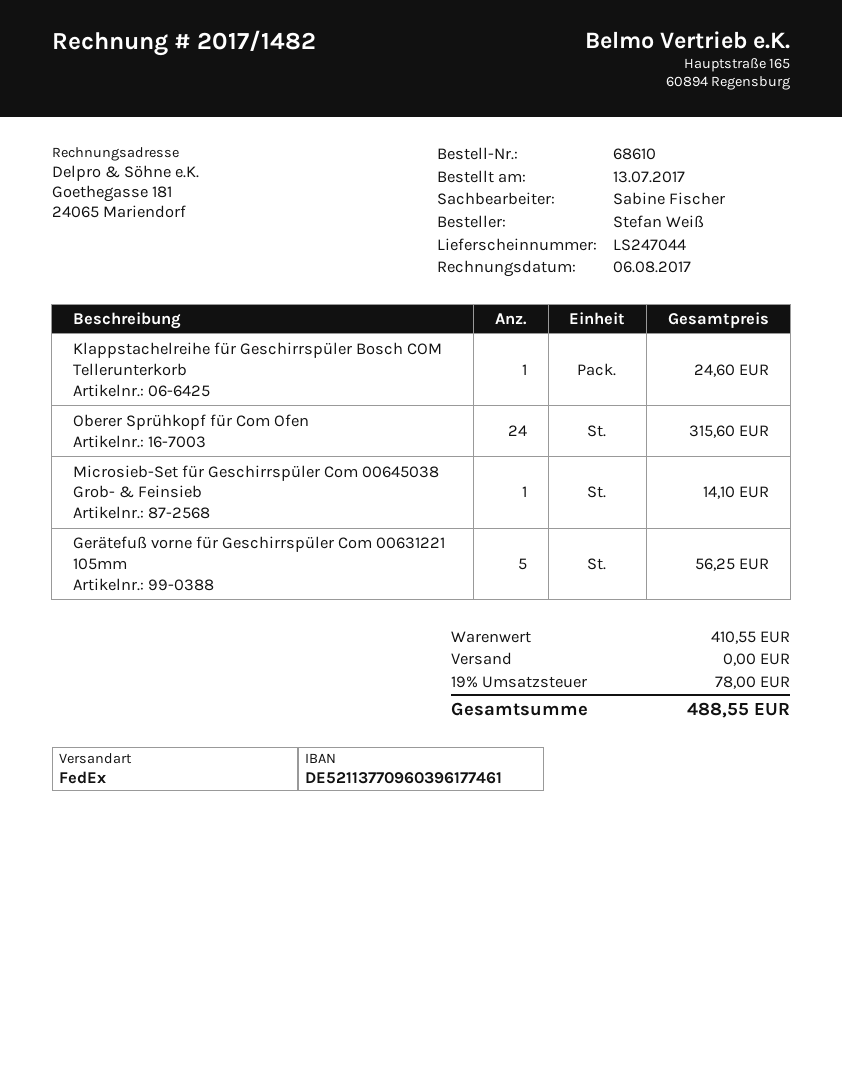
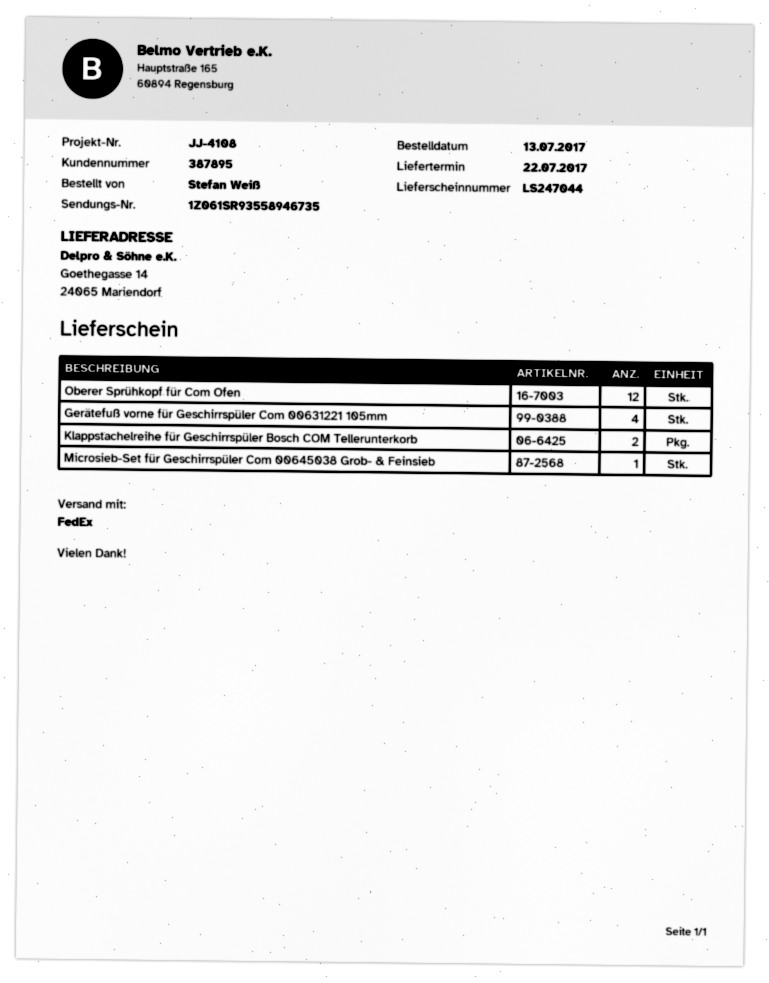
Klappstachelreihe für Geschirrspüler Bosch COM Tellerunterkorb: 1 -> 2
Oberer Sprühkopf für Com Ofen: 24 -> 12
Gerätefuß vorne für Geschirrspüler Com 00631221 105mm: 5 -> 4

